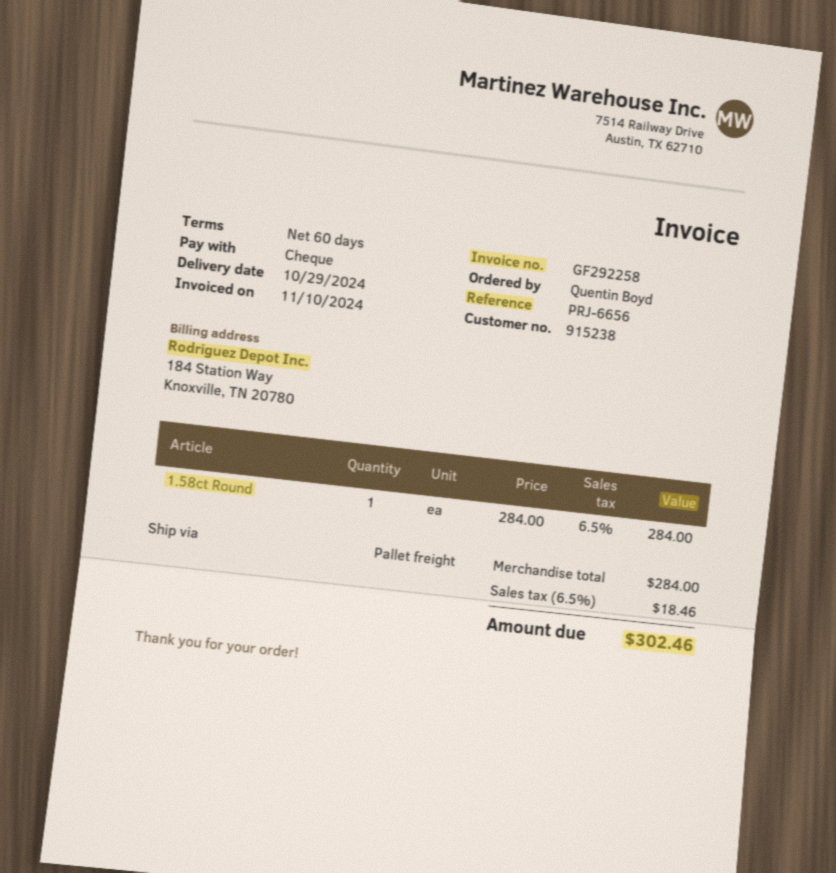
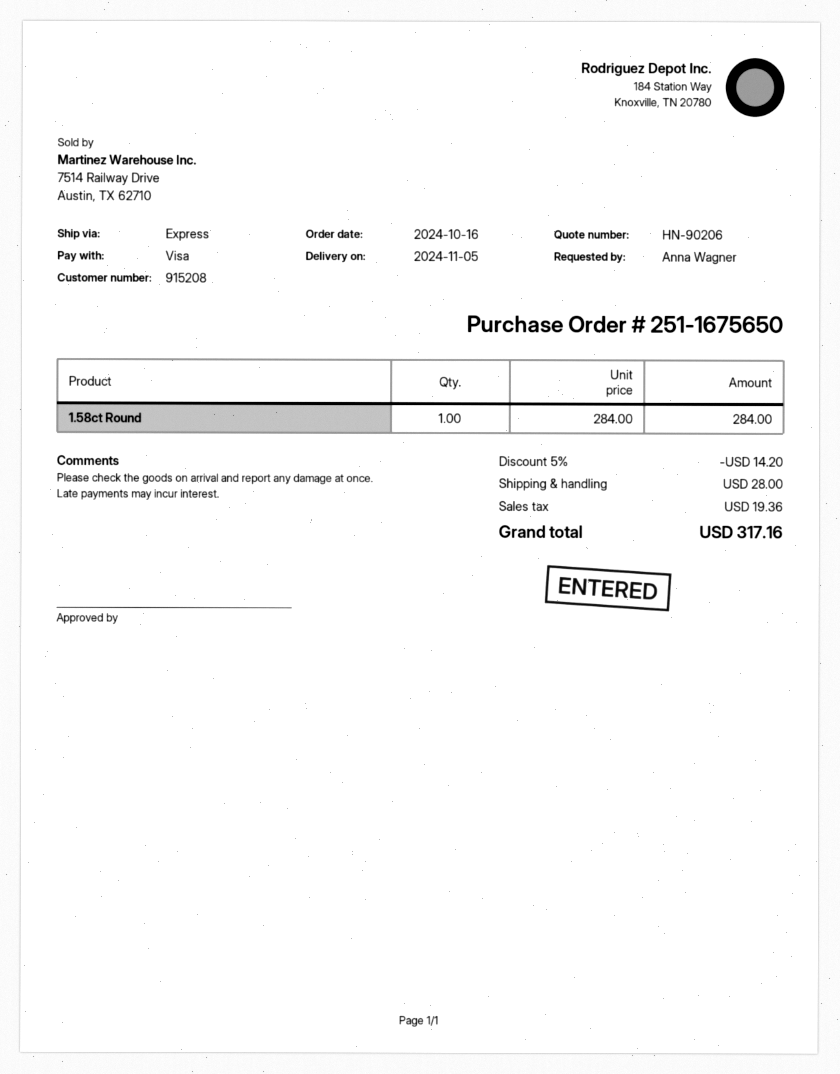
delivery date: 2024-10-29 -> 2024-11-05
customer number: 915238 -> 915208
ordered by: Quentin Boyd -> Anna Wagner
payment method: cheque -> Visa
shipping method: pallet freight -> express
discount: none -> 5% = 14.20
shipping: none -> 28.00
tax: 18.46 -> 19.36
total: 302.46 -> 317.16

